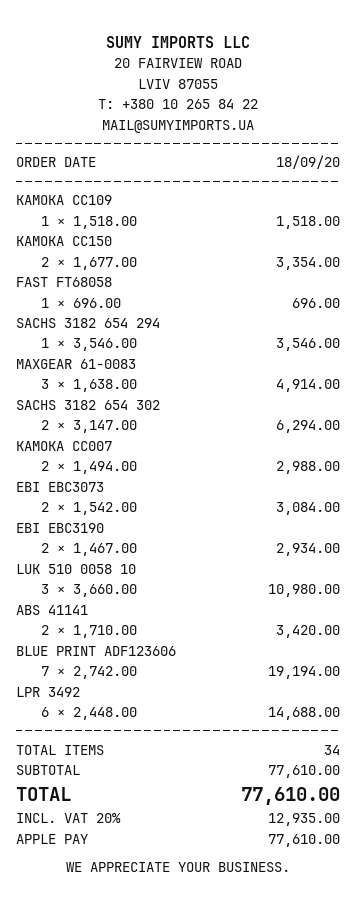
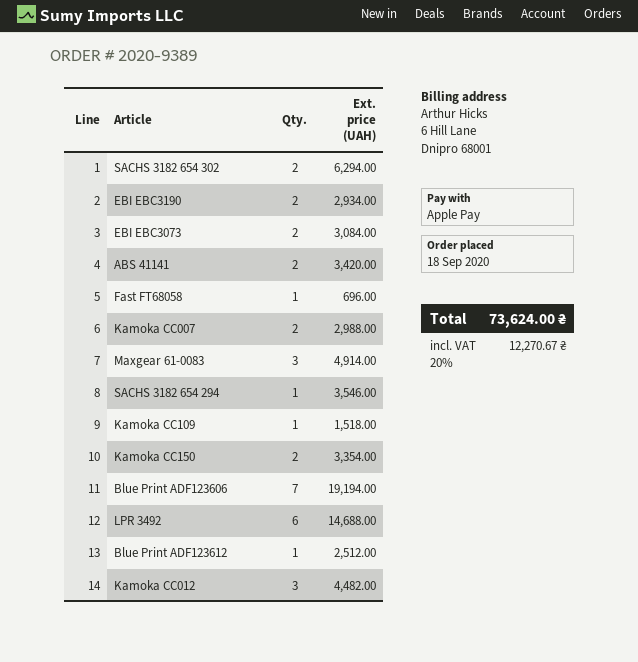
LUK 510 0058 10: 3 for 10980.00 -> none
Blue Print ADF123612: none -> 1 for 2512.00
Kamoka CC012: none -> 3 for 4482.00
tax: 20% = 12935.00 -> 20% = 12270.67
total: 77610.00 -> 73624.00

